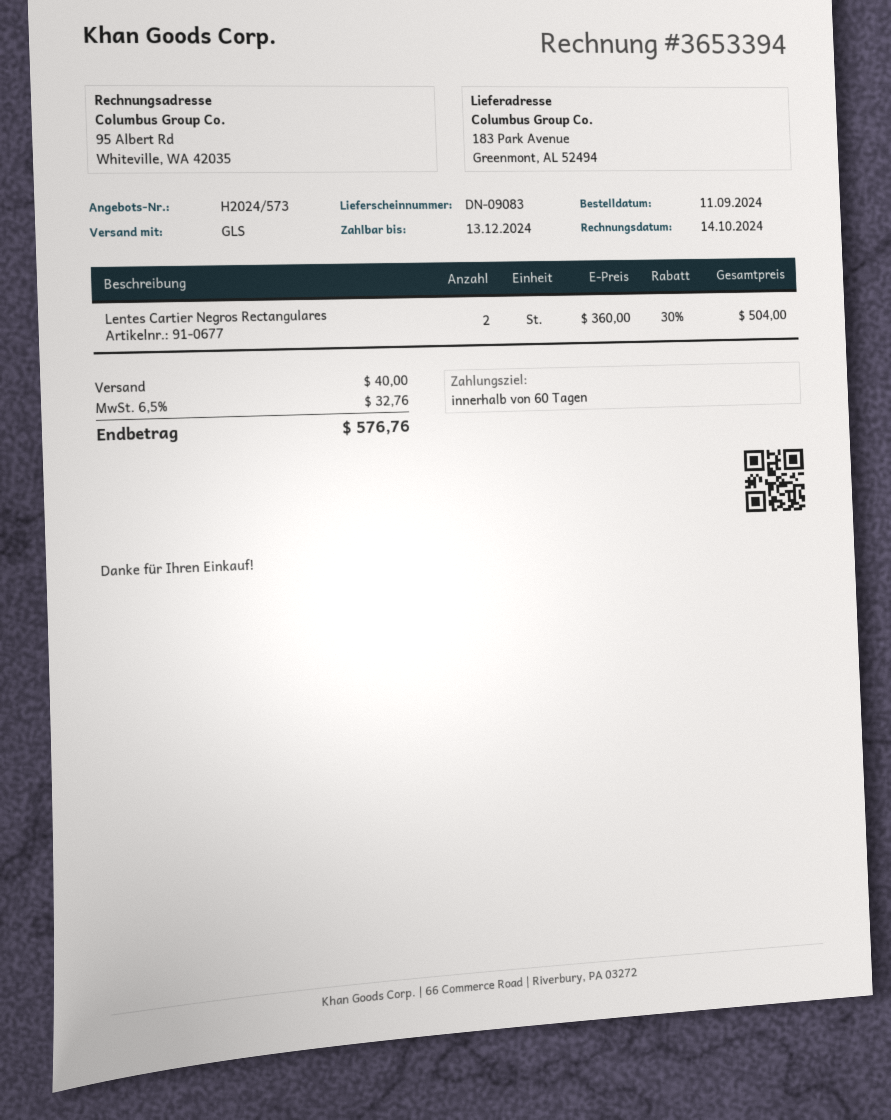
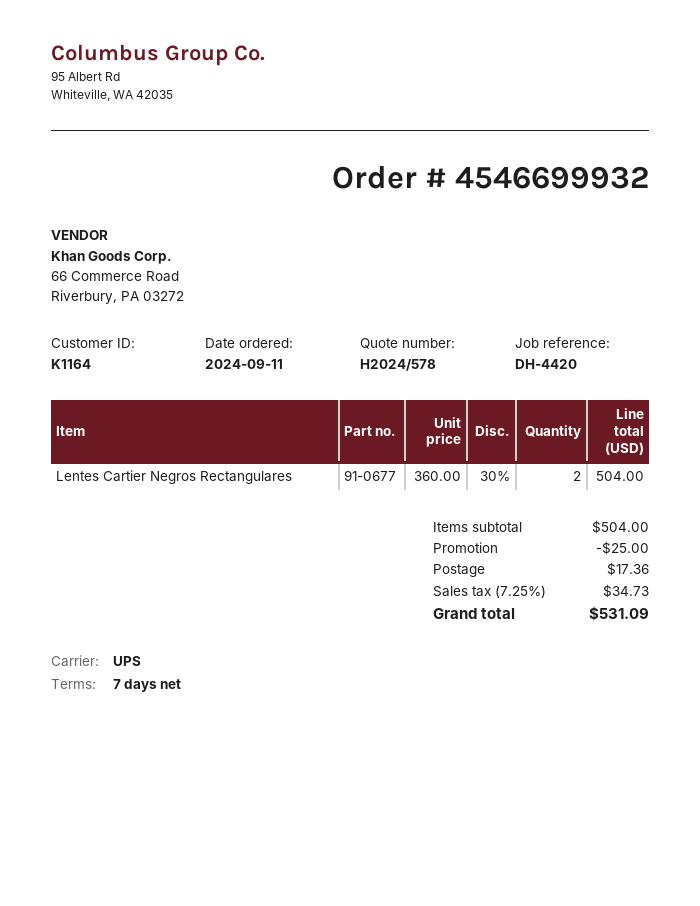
quote number: H2024/573 -> H2024/578
payment terms: 60 days -> 7 days
shipping method: GLS -> UPS
discount: none -> 25.00
shipping: 40.00 -> 17.36
tax: 6.5% = 32.76 -> 7.25% = 34.73
total: 576.76 -> 531.09

